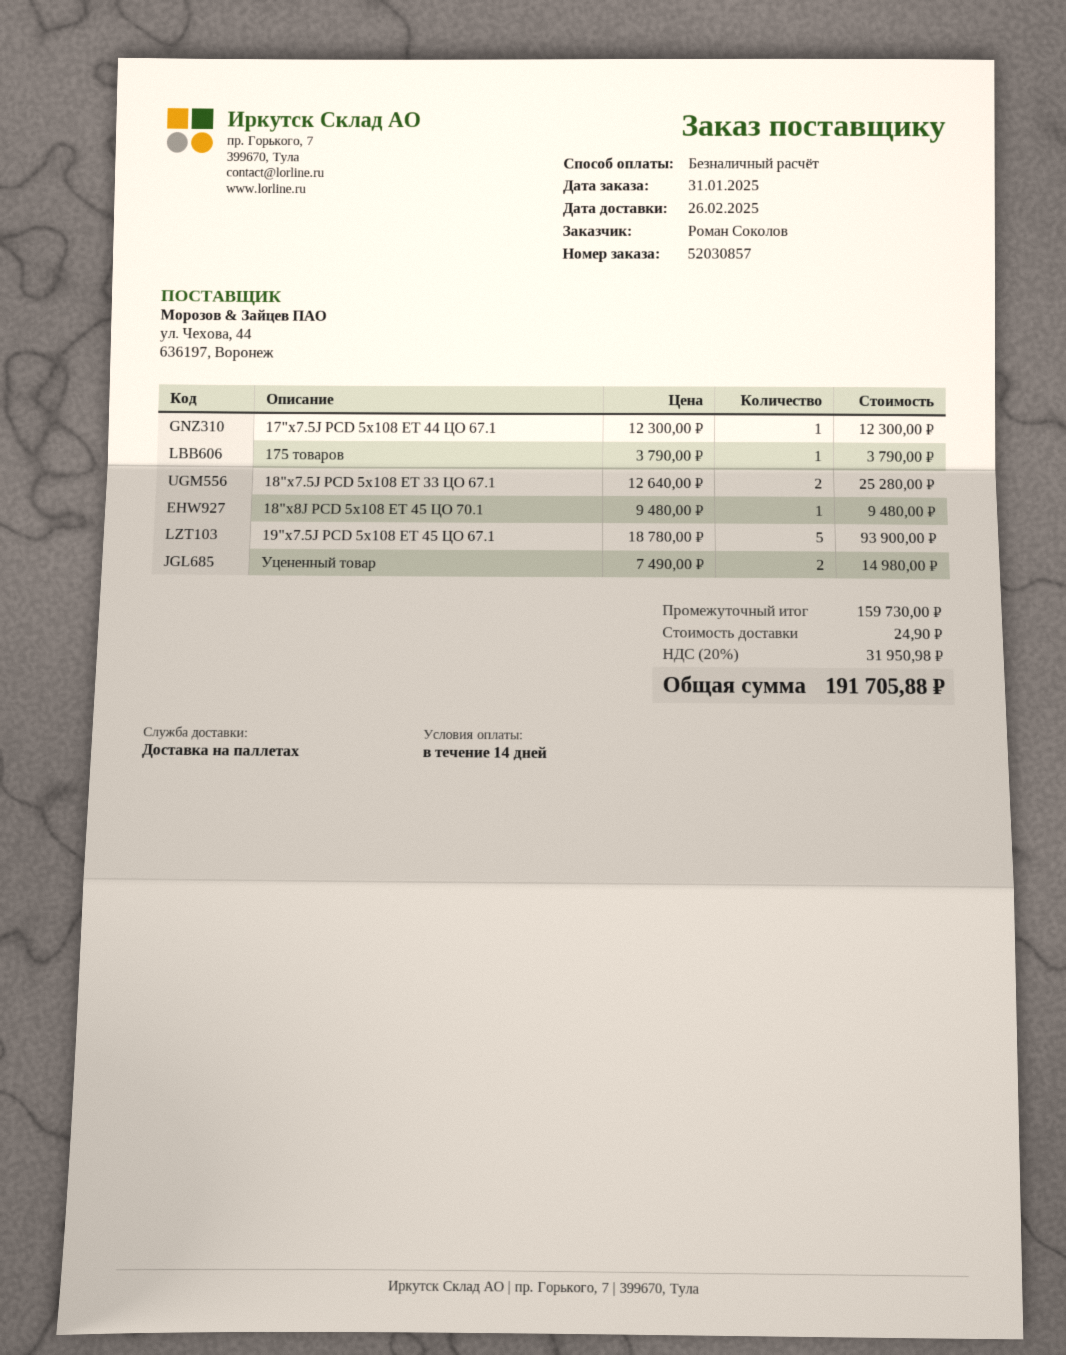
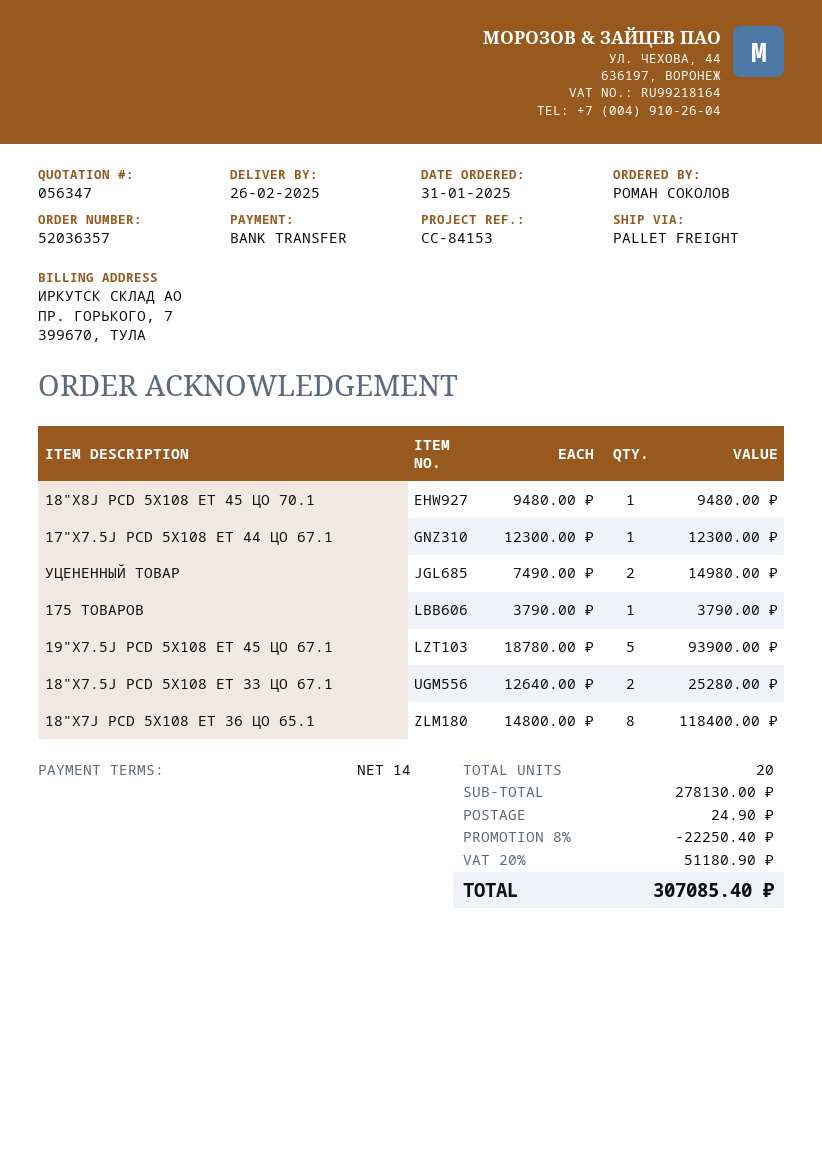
order number: 52030857 -> 52036357
18"X7J PCD 5X108 ЕТ 36 ЦО 65.1: none -> 8 x 14800.00 = 118400.00
subtotal: 159730.00 -> 278130.00
discount: none -> 8% = 22250.40
tax: 20% = 31950.98 -> 20% = 51180.90
total: 191705.88 -> 307085.40

